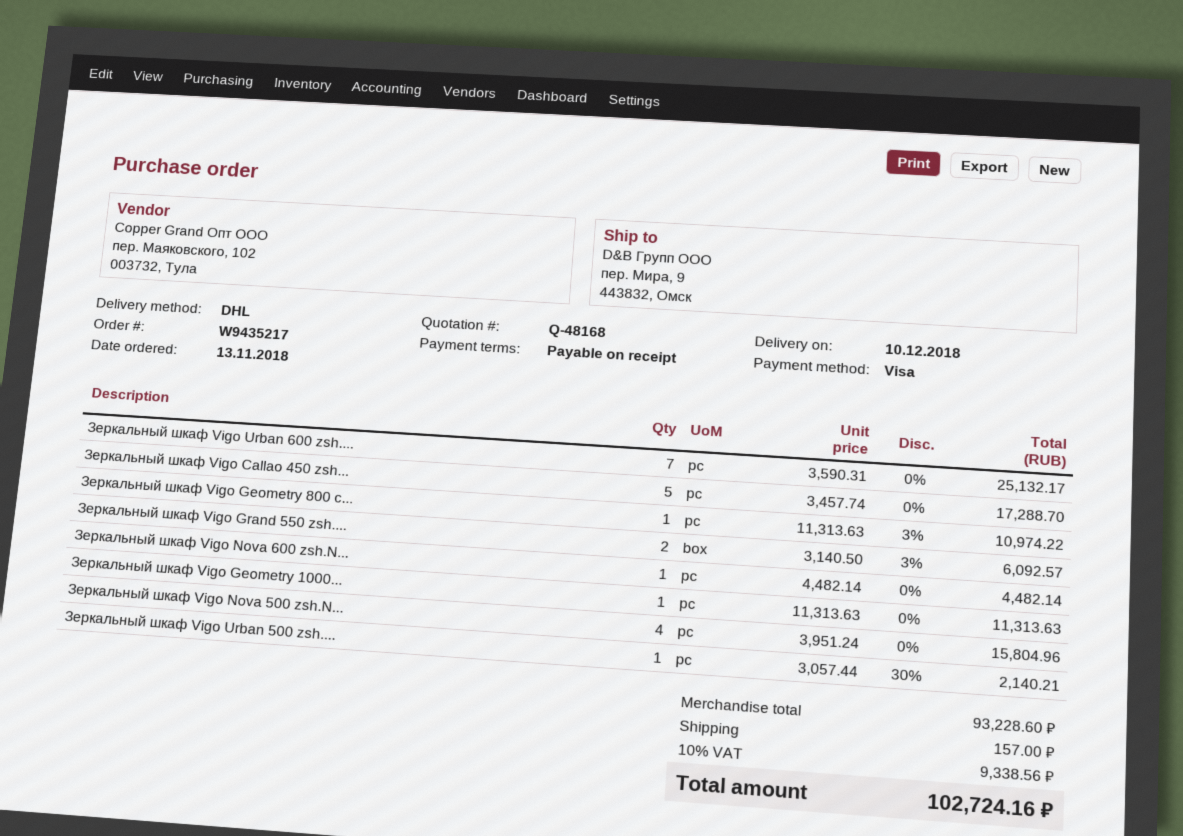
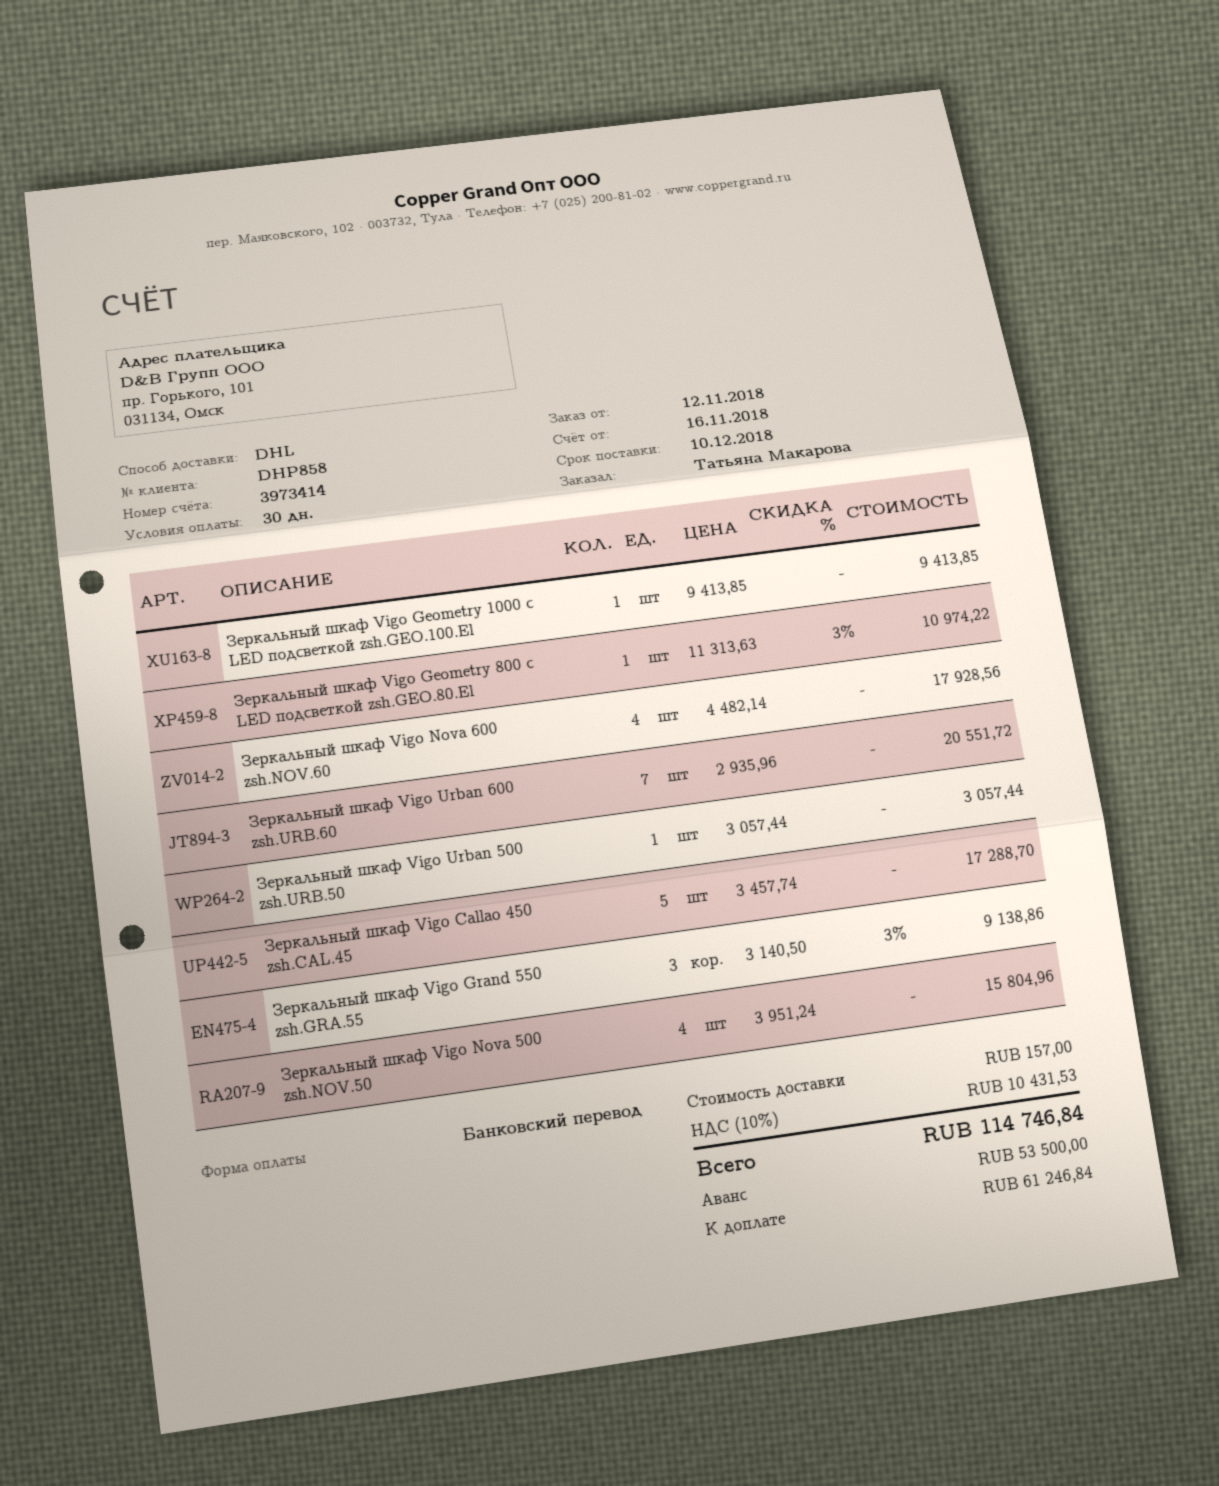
order date: 2018-11-13 -> 2018-11-12
payment terms: on receipt -> 30 days
payment method: Visa -> bank transfer
Зеркальный шкаф Vigo Urban 600 zsh....: 7 x 3590.31 = 25132.17 -> 7 x 2935.96 = 20551.72
Зеркальный шкаф Vigo Grand 550 zsh....: 2 x 3140.50 - 3% = 6092.57 -> 3 x 3140.50 - 3% = 9138.86
Зеркальный шкаф Vigo Nova 600 zsh.N...: 1 x 4482.14 = 4482.14 -> 4 x 4482.14 = 17928.56
Зеркальный шкаф Vigo Geometry 1000...: 1 x 11313.63 = 11313.63 -> 1 x 9413.85 = 9413.85
Зеркальный шкаф Vigo Urban 500 zsh....: 1 x 3057.44 - 30% = 2140.21 -> 1 x 3057.44 = 3057.44
tax: 10% = 9338.56 -> 10% = 10431.53
total: 102724.16 -> 114746.84

